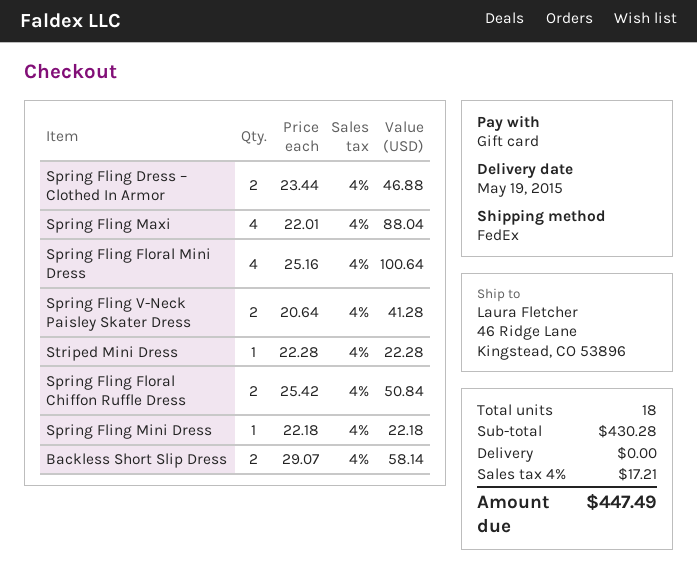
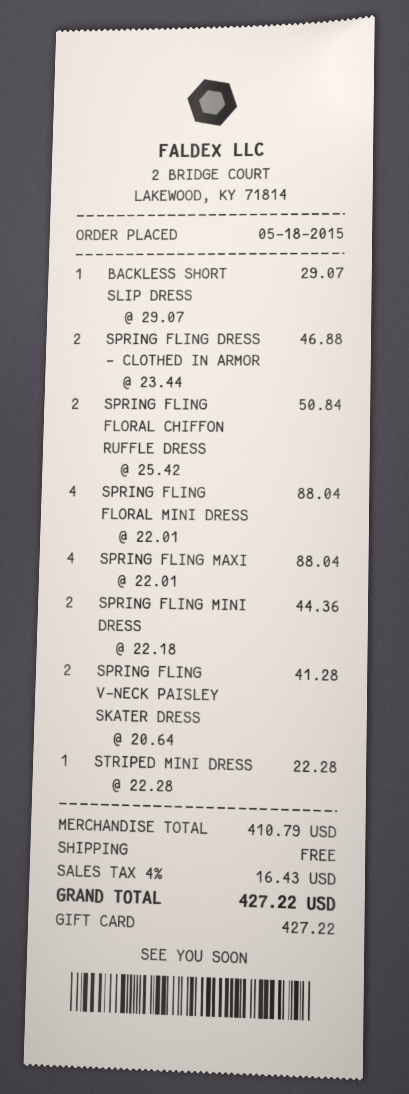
Spring Fling Floral Mini Dress: 4 x 25.16 = 100.64 -> 4 x 22.01 = 88.04
Spring Fling Mini Dress: 1 x 22.18 = 22.18 -> 2 x 22.18 = 44.36
Backless Short Slip Dress: 2 x 29.07 = 58.14 -> 1 x 29.07 = 29.07
subtotal: 430.28 -> 410.79
tax: 4% = 17.21 -> 4% = 16.43
total: 447.49 -> 427.22

